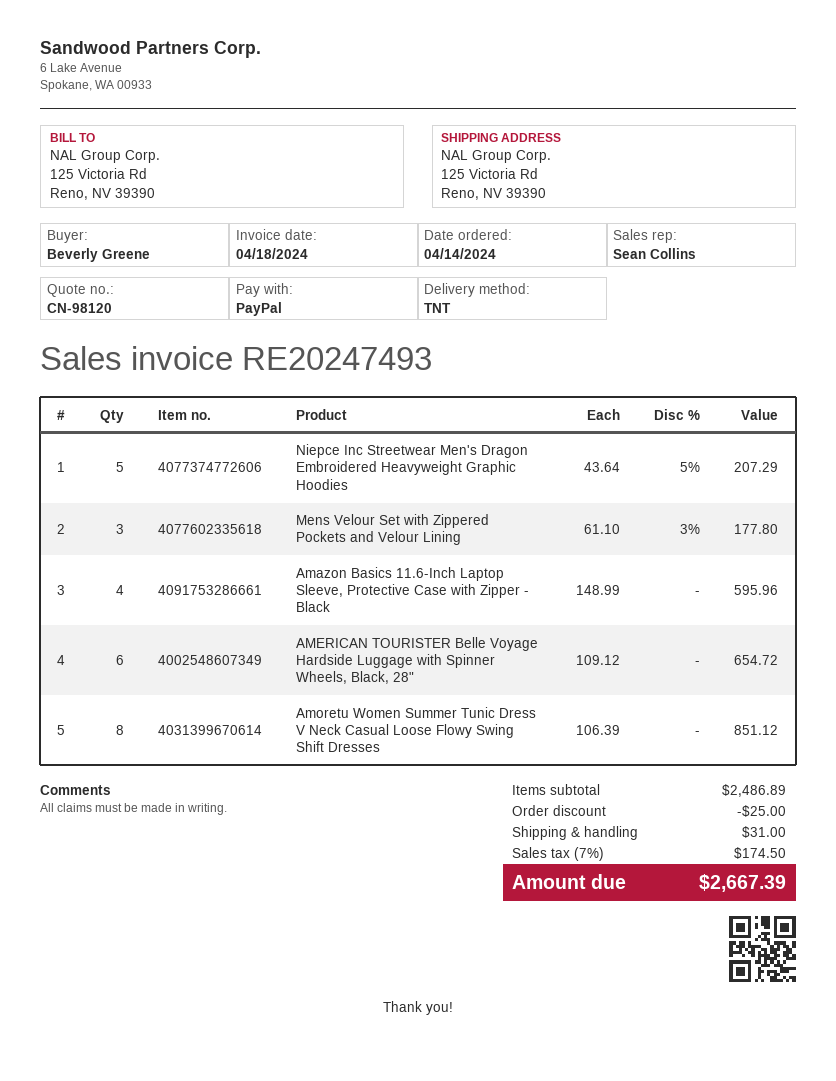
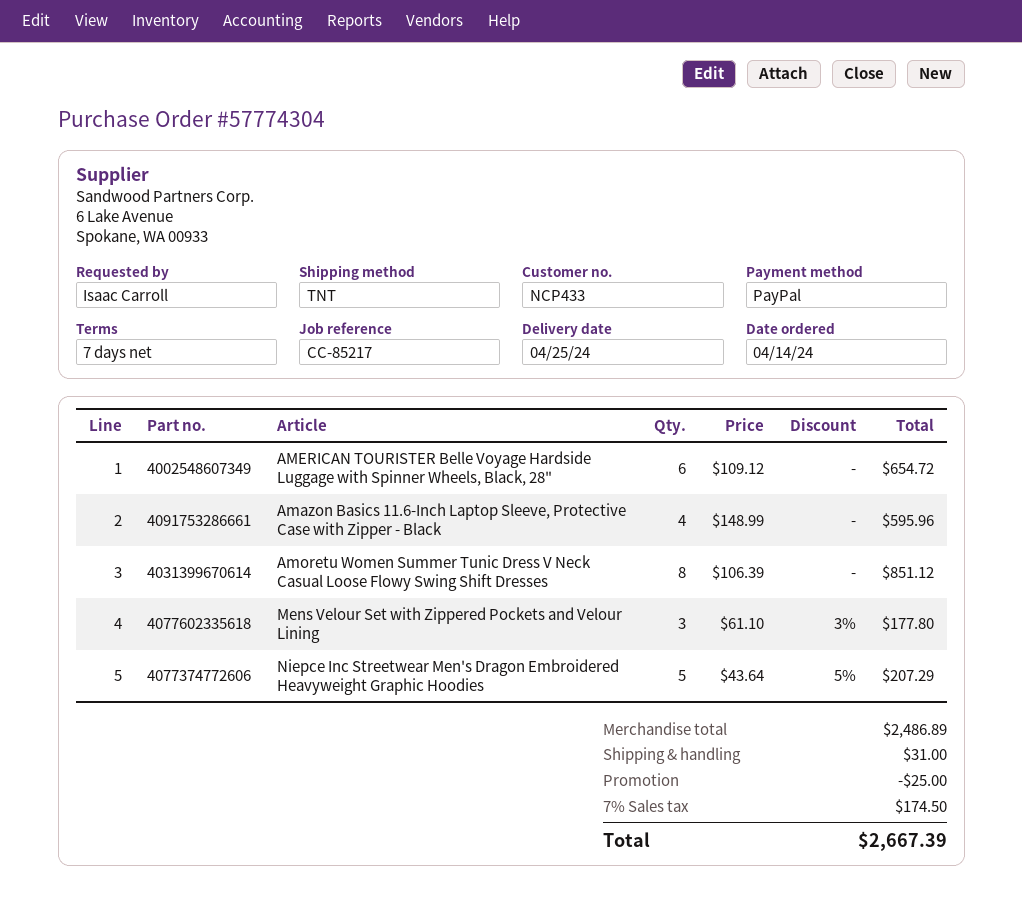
ordered by: Beverly Greene -> Isaac Carroll

